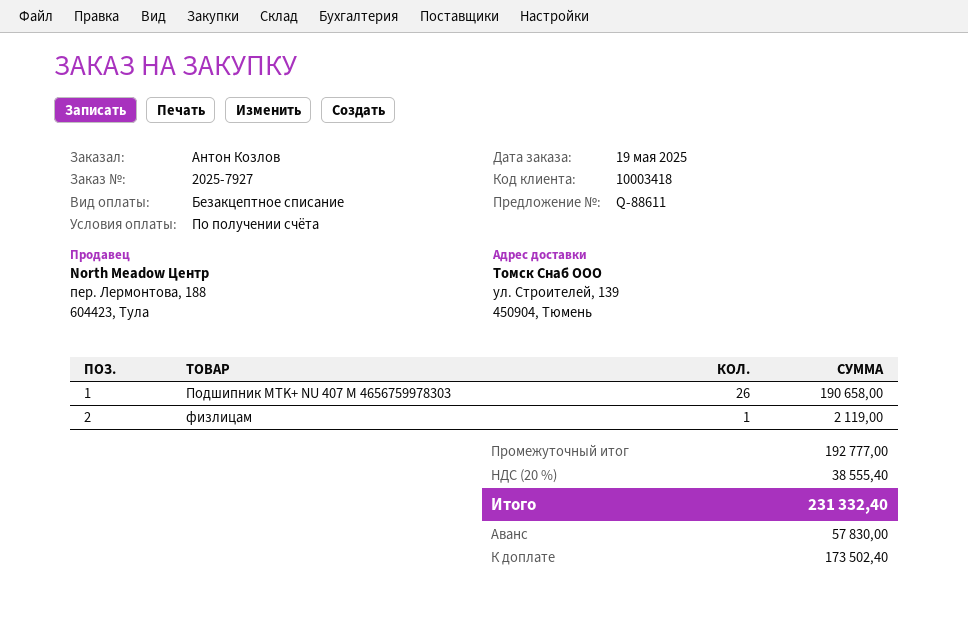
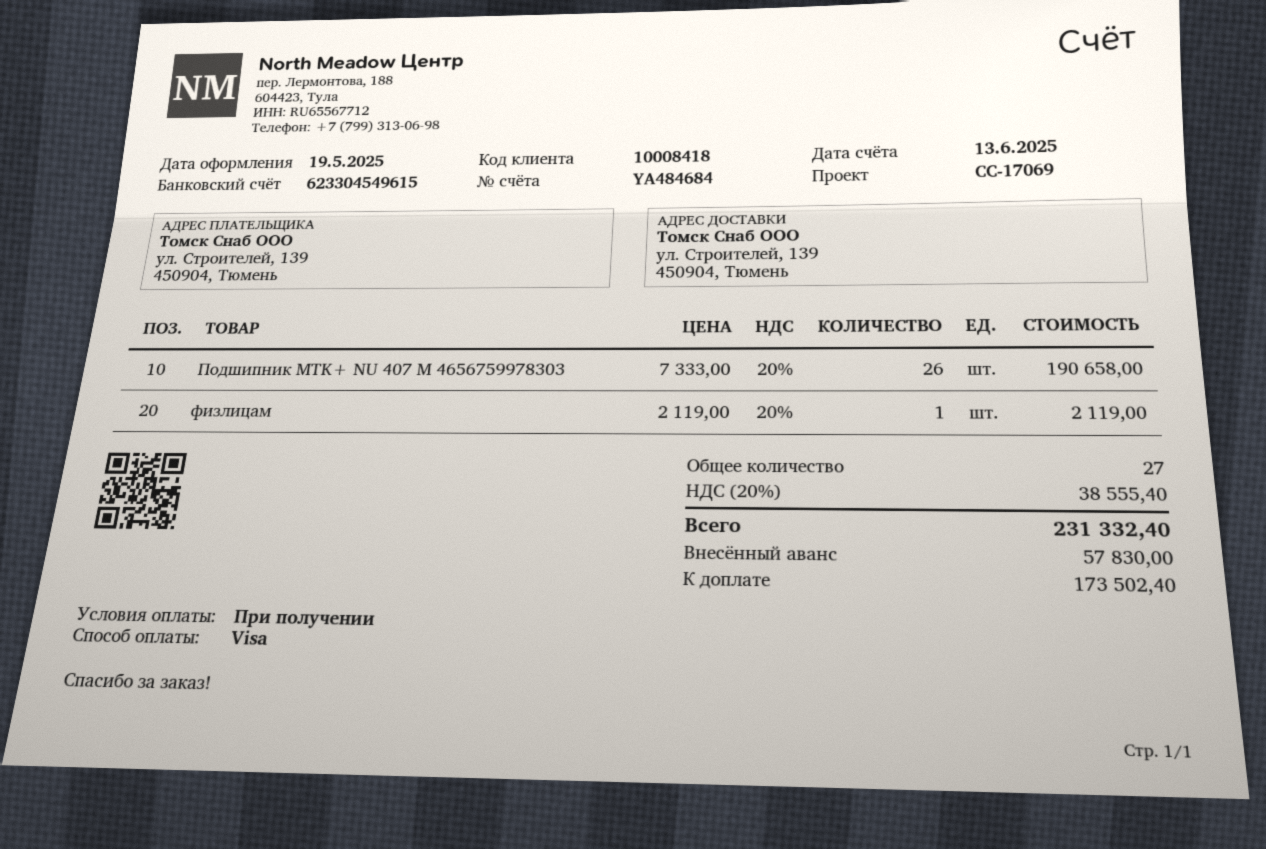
customer number: 10003418 -> 10008418
payment method: direct debit -> Visa

